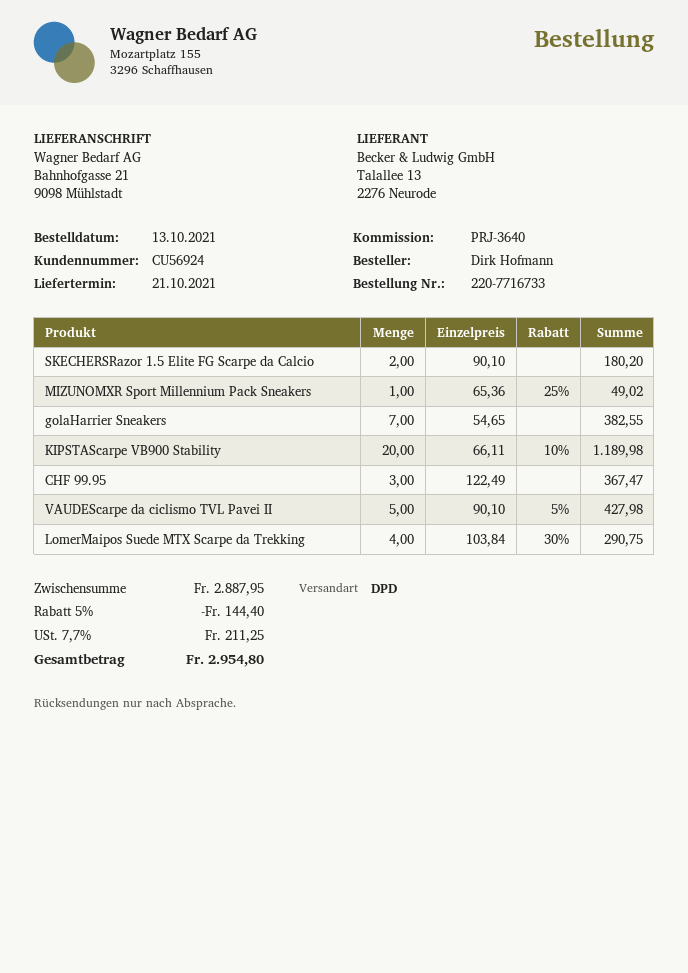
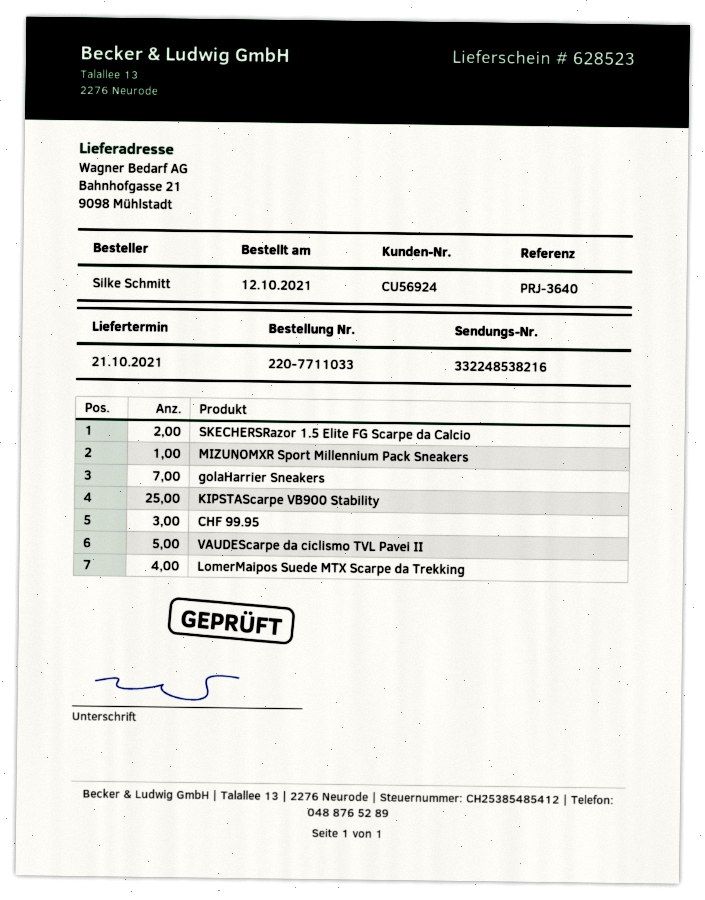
order number: 220-7716733 -> 220-7711033
order date: 2021-10-13 -> 2021-10-12
ordered by: Dirk Hofmann -> Silke Schmitt
KIPSTAScarpe VB900 Stability: 20 -> 25

